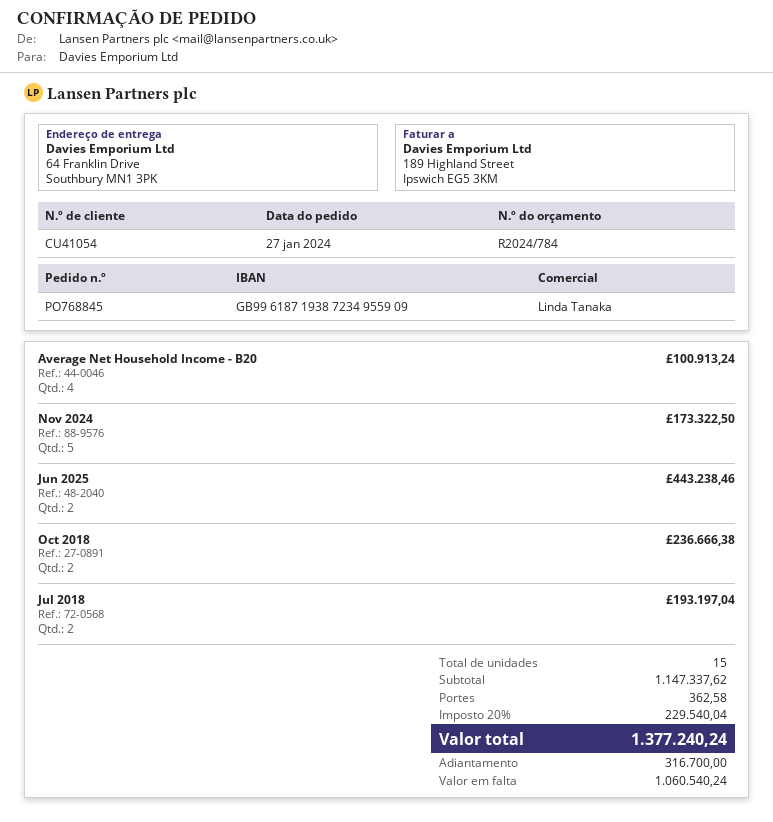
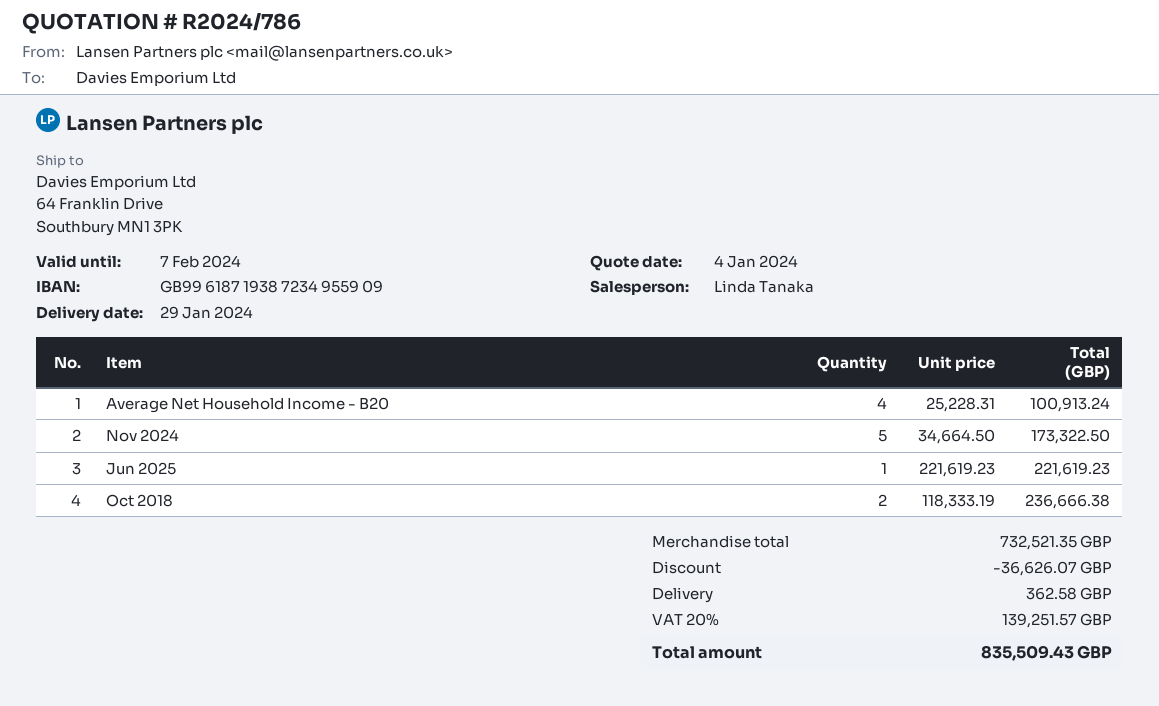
quote number: R2024/784 -> R2024/786
Jun 2025: 2 for 443238.46 -> 1 for 221619.23
Jul 2018: 2 for 193197.04 -> none
subtotal: 1147337.62 -> 732521.35
discount: none -> 36626.07
tax: 20% = 229540.04 -> 20% = 139251.57
total: 1377240.24 -> 835509.43

